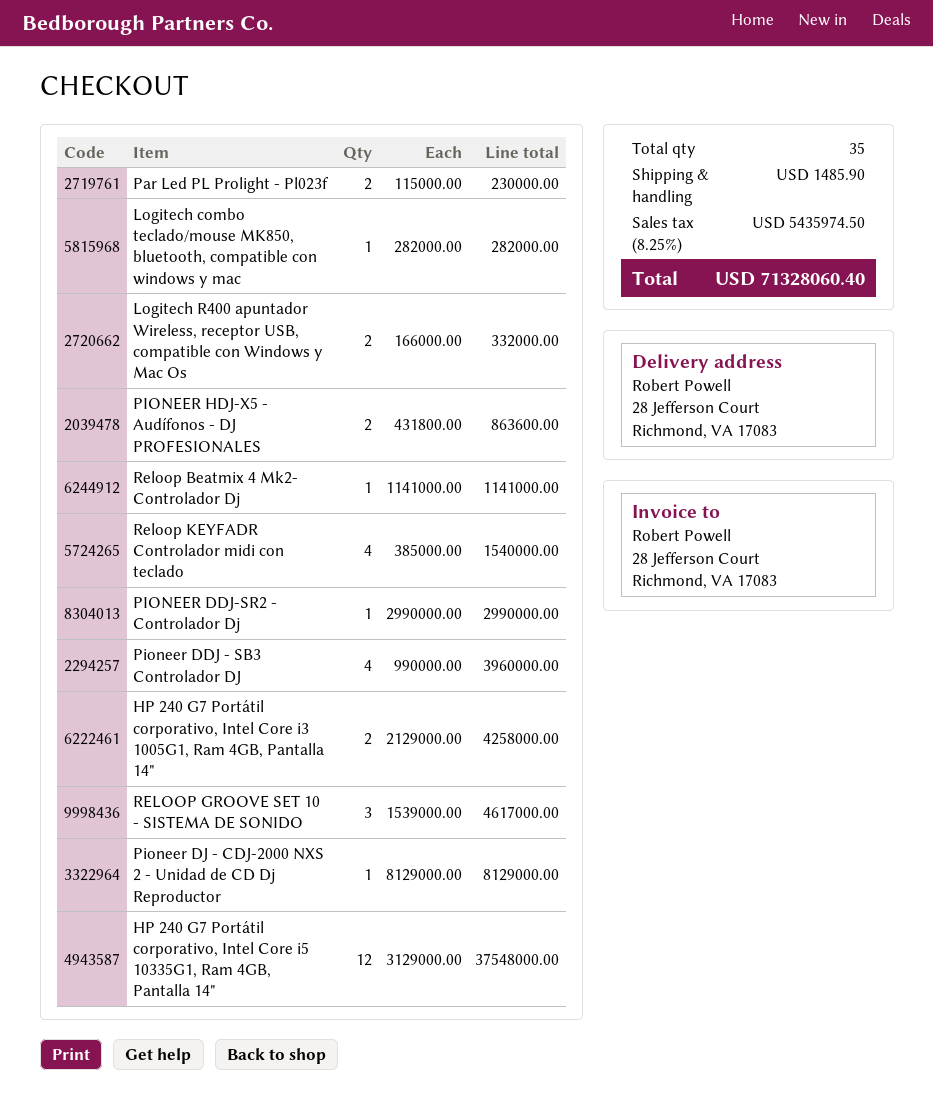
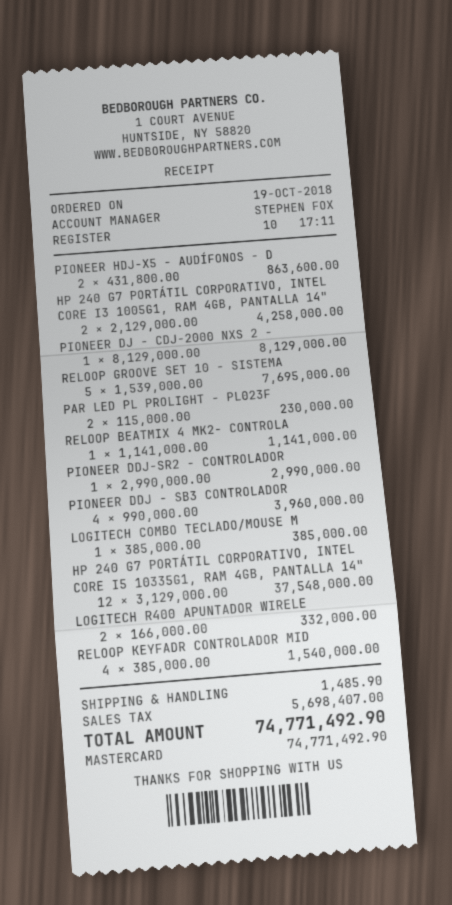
Logitech combo teclado/mouse MK850, bluetooth, compatible con windows y mac: 1 x 282000.00 = 282000.00 -> 1 x 385000.00 = 385000.00
RELOOP GROOVE SET 10 - SISTEMA DE SONIDO: 3 x 1539000.00 = 4617000.00 -> 5 x 1539000.00 = 7695000.00
tax: 5435974.50 -> 5698407.00
total: 71328060.40 -> 74771492.90

